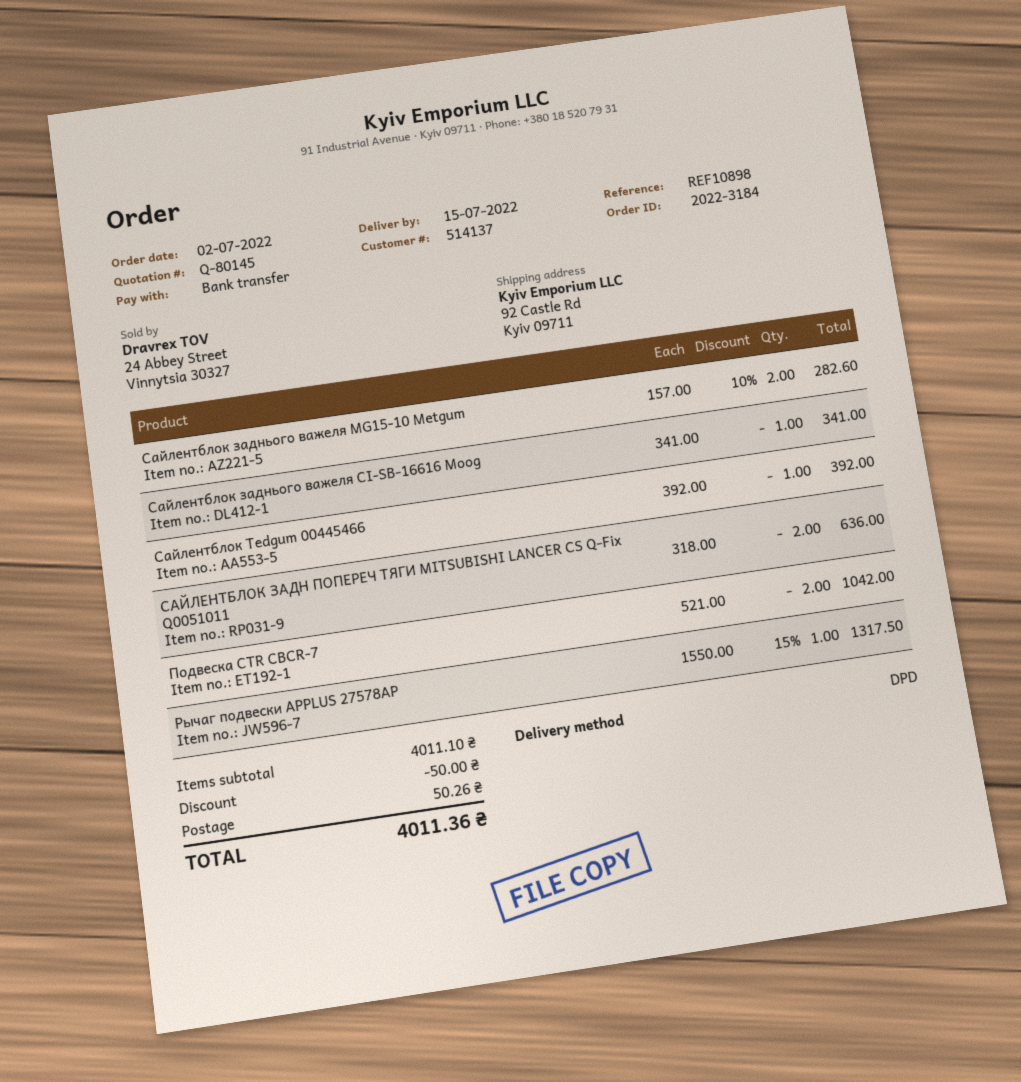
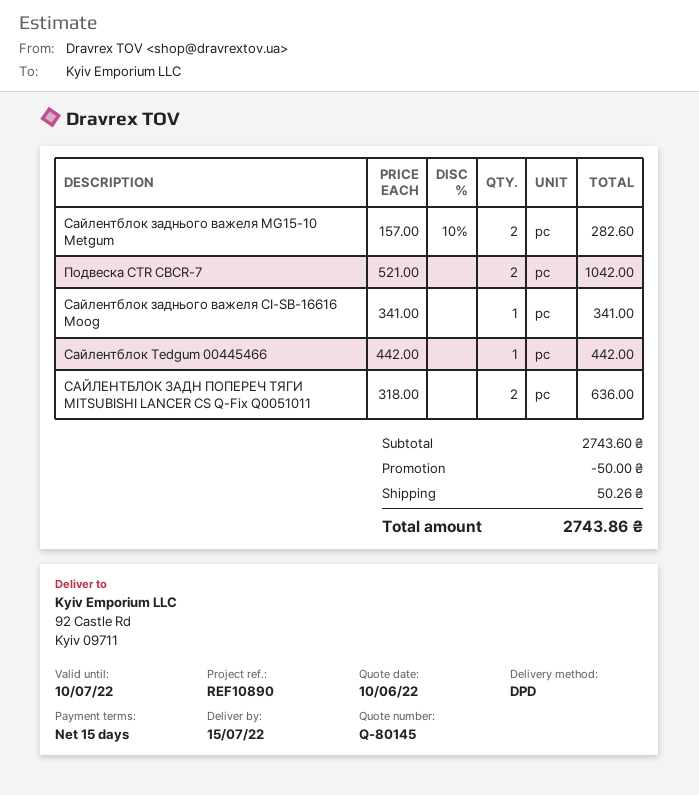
reference: REF10898 -> REF10890
Сайлентблок Tedgum 00445466: 1 x 392.00 = 392.00 -> 1 x 442.00 = 442.00
Рычаг подвески APPLUS 27578AP: 1 x 1550.00 - 15% = 1317.50 -> none
subtotal: 4011.10 -> 2743.60
total: 4011.36 -> 2743.86

